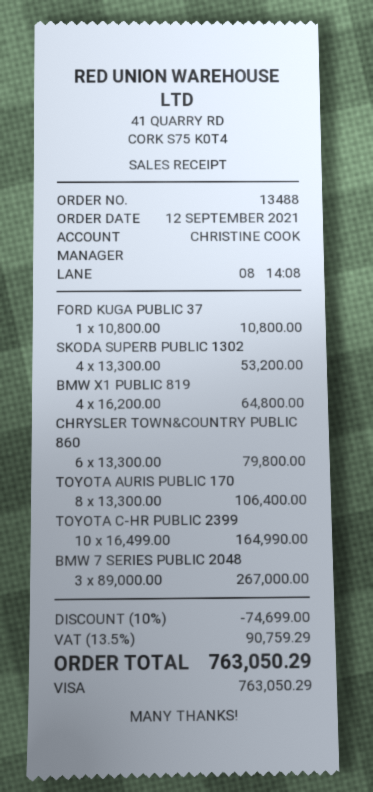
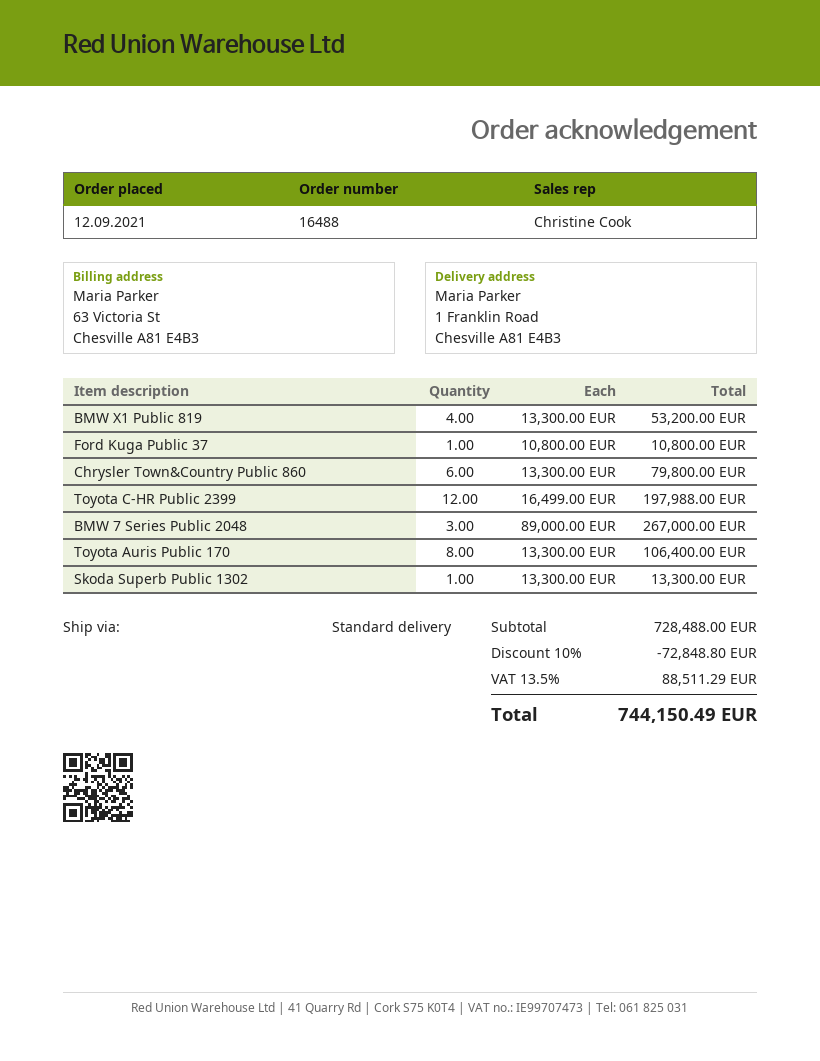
order number: 13488 -> 16488
SKODA SUPERB PUBLIC 1302: 4 x 13300.00 = 53200.00 -> 1 x 13300.00 = 13300.00
BMW X1 PUBLIC 819: 4 x 16200.00 = 64800.00 -> 4 x 13300.00 = 53200.00
TOYOTA C-HR PUBLIC 2399: 10 x 16499.00 = 164990.00 -> 12 x 16499.00 = 197988.00
discount: 10% = 74699.00 -> 10% = 72848.80
tax: 13.5% = 90759.29 -> 13.5% = 88511.29
total: 763050.29 -> 744150.49

